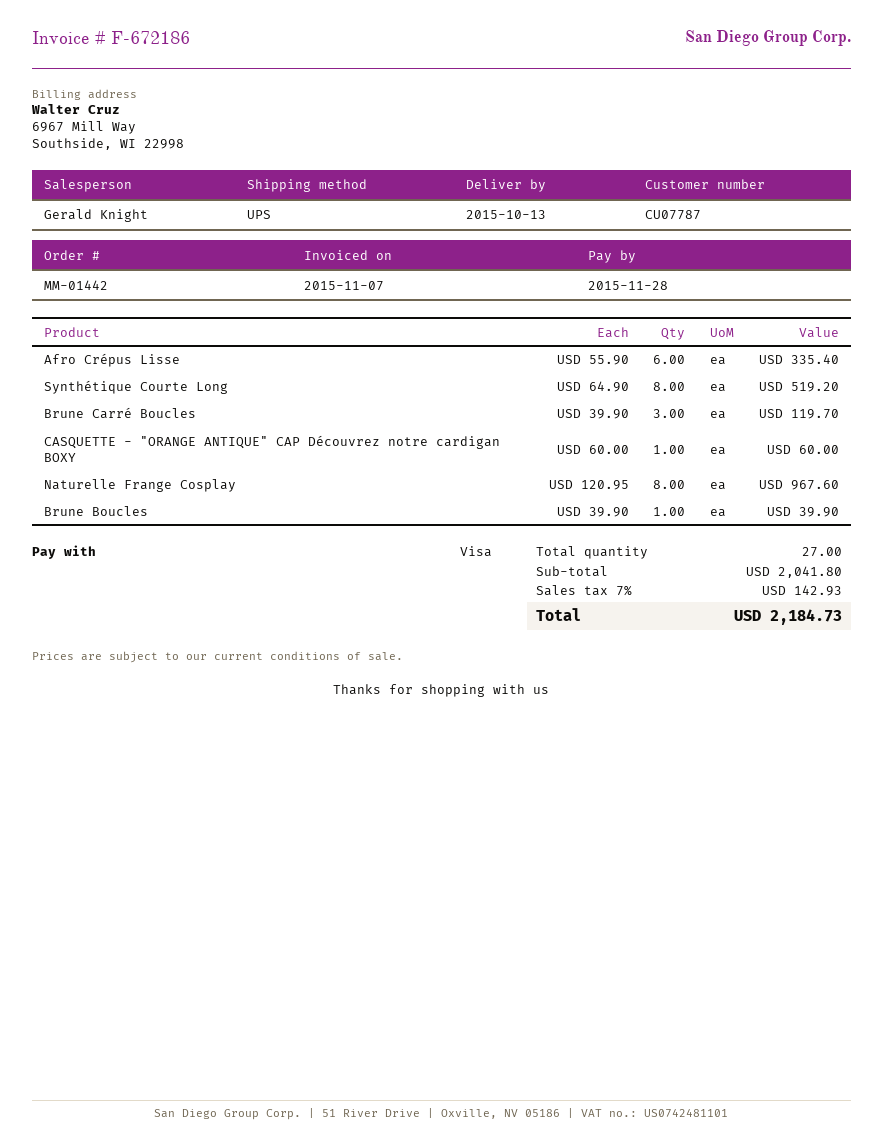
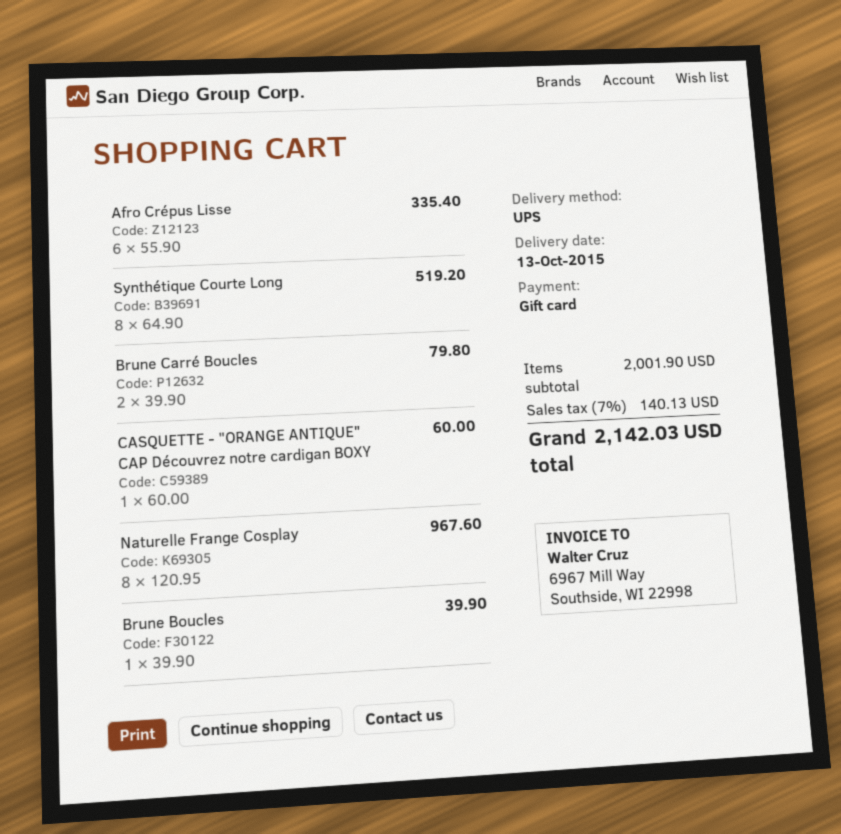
payment method: Visa -> gift card
Brune Carré Boucles: 3 x 39.90 = 119.70 -> 2 x 39.90 = 79.80
subtotal: 2041.80 -> 2001.90
tax: 7% = 142.93 -> 7% = 140.13
total: 2184.73 -> 2142.03

